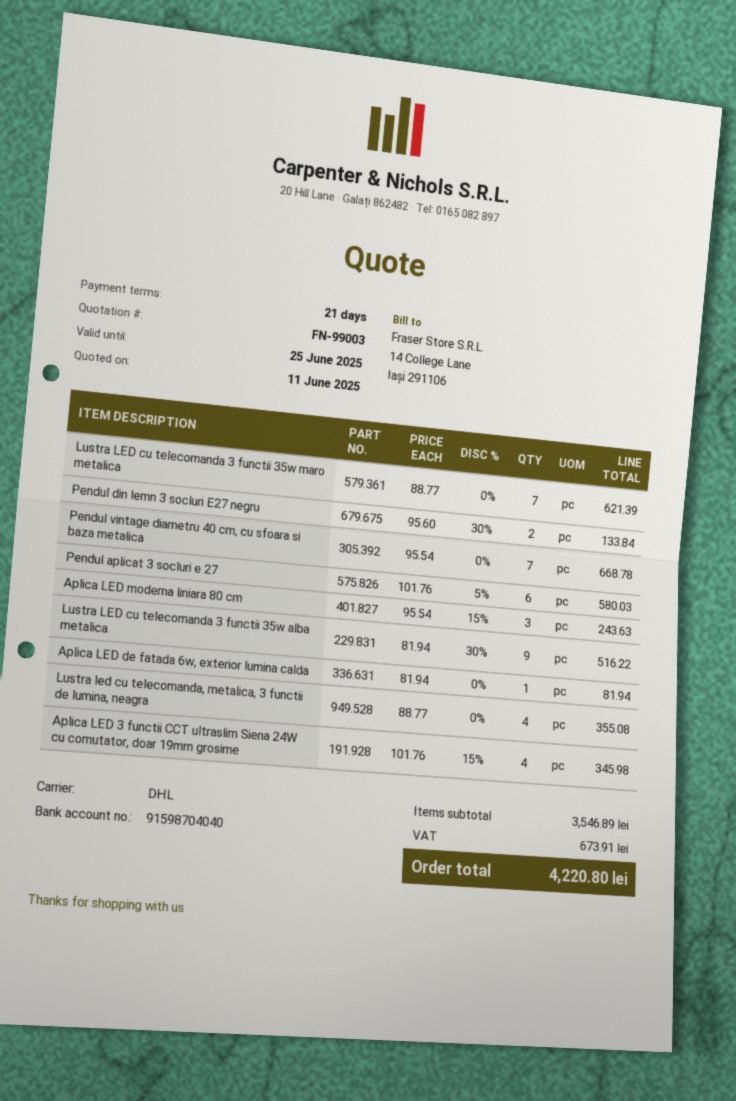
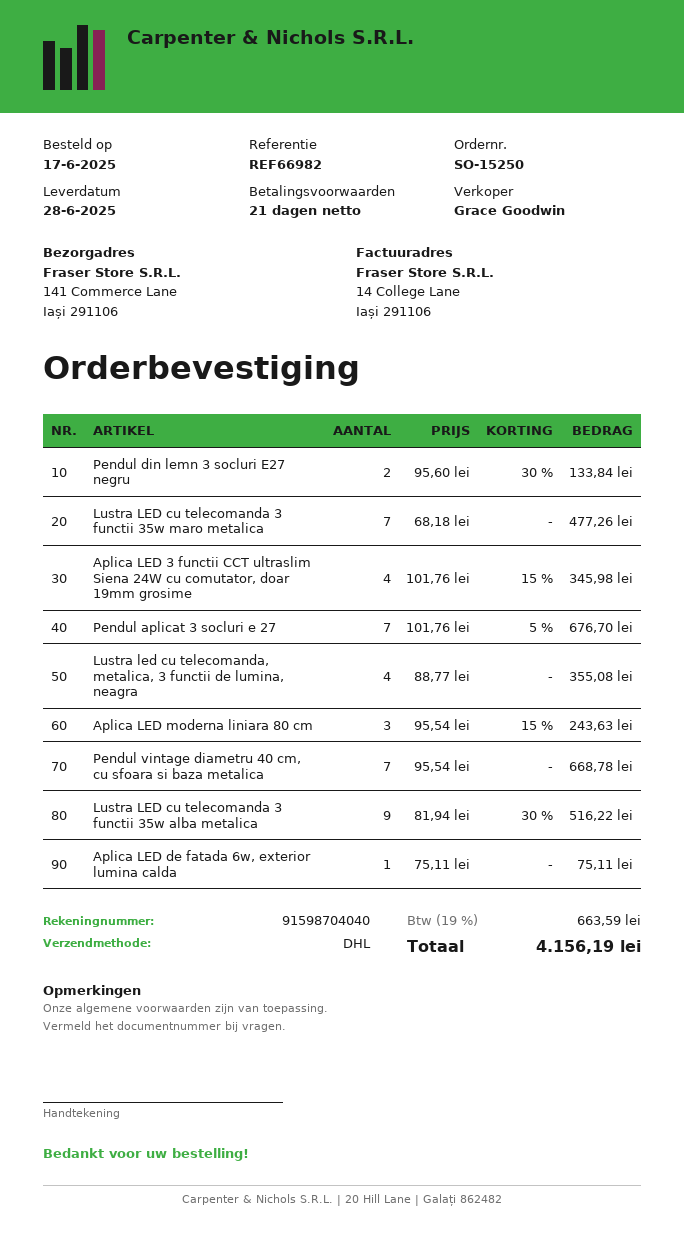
Lustra LED cu telecomanda 3 functii 35w maro metalica: 7 x 88.77 = 621.39 -> 7 x 68.18 = 477.26
Pendul aplicat 3 socluri e 27: 6 x 101.76 - 5% = 580.03 -> 7 x 101.76 - 5% = 676.70
Aplica LED de fatada 6w, exterior lumina calda: 1 x 81.94 = 81.94 -> 1 x 75.11 = 75.11
tax: 673.91 -> 663.59
total: 4220.80 -> 4156.19

